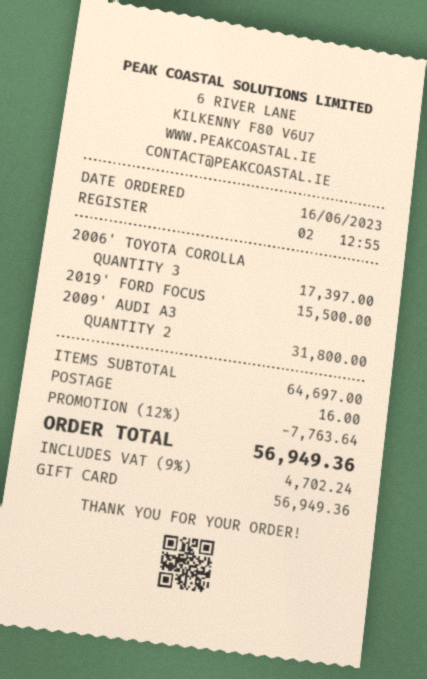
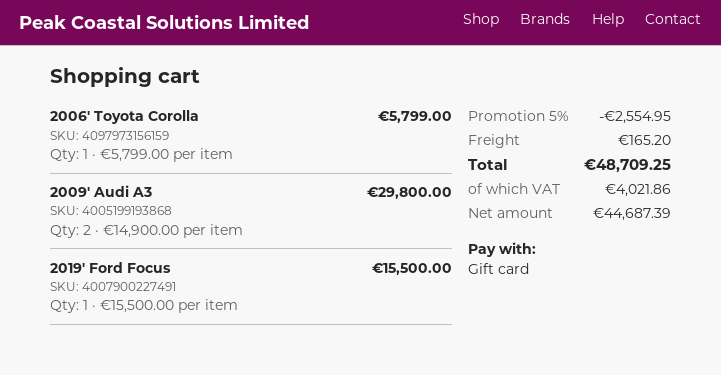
2006' TOYOTA COROLLA: 3 for 17397.00 -> 1 for 5799.00
2009' AUDI A3: 2 for 31800.00 -> 2 for 29800.00
discount: 12% = 7763.64 -> 5% = 2554.95
shipping: 16.00 -> 165.20
tax: 4702.24 -> 4021.86
total: 56949.36 -> 48709.25

